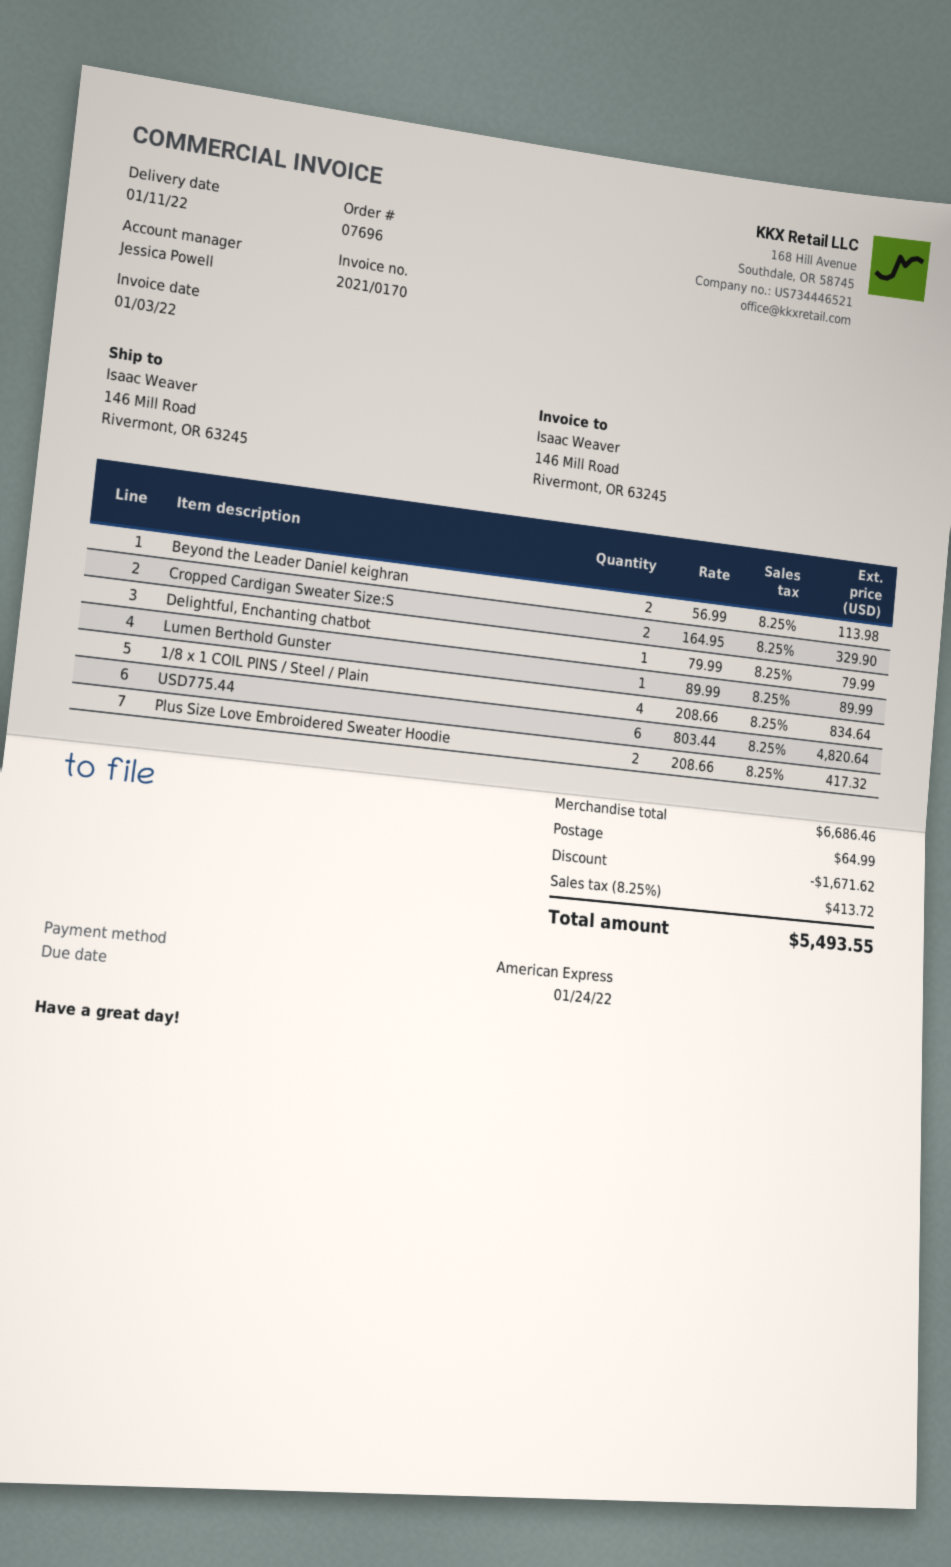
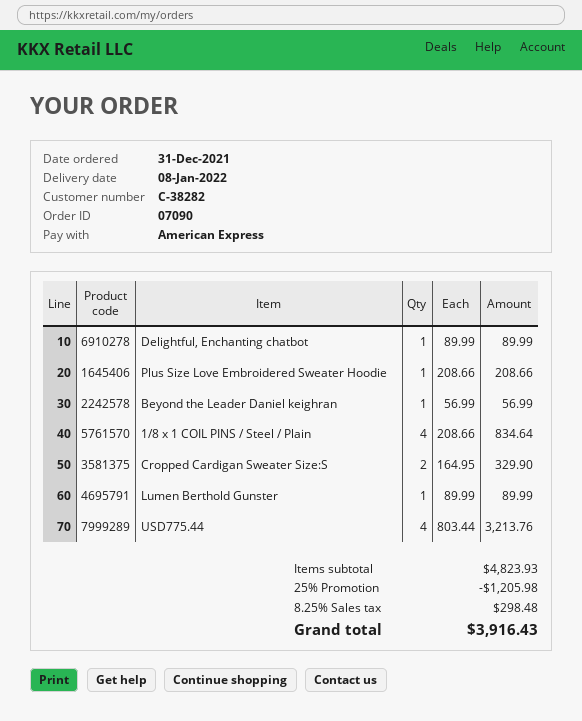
order number: 07696 -> 07090
delivery date: 2022-01-11 -> 2022-01-08
Beyond the Leader Daniel keighran: 2 x 56.99 = 113.98 -> 1 x 56.99 = 56.99
Delightful, Enchanting chatbot: 1 x 79.99 = 79.99 -> 1 x 89.99 = 89.99
USD775.44: 6 x 803.44 = 4820.64 -> 4 x 803.44 = 3213.76
Plus Size Love Embroidered Sweater Hoodie: 2 x 208.66 = 417.32 -> 1 x 208.66 = 208.66
subtotal: 6686.46 -> 4823.93
discount: 1671.62 -> 1205.98
shipping: 64.99 -> none
tax: 8.25% = 413.72 -> 8.25% = 298.48
total: 5493.55 -> 3916.43

